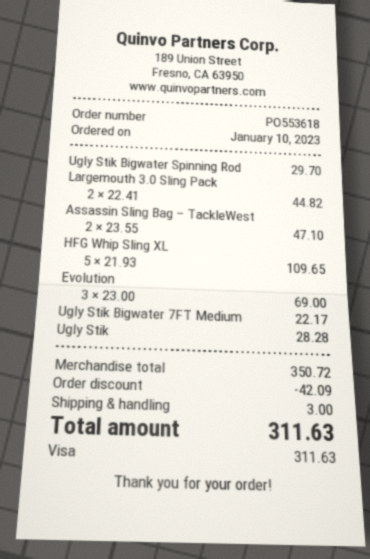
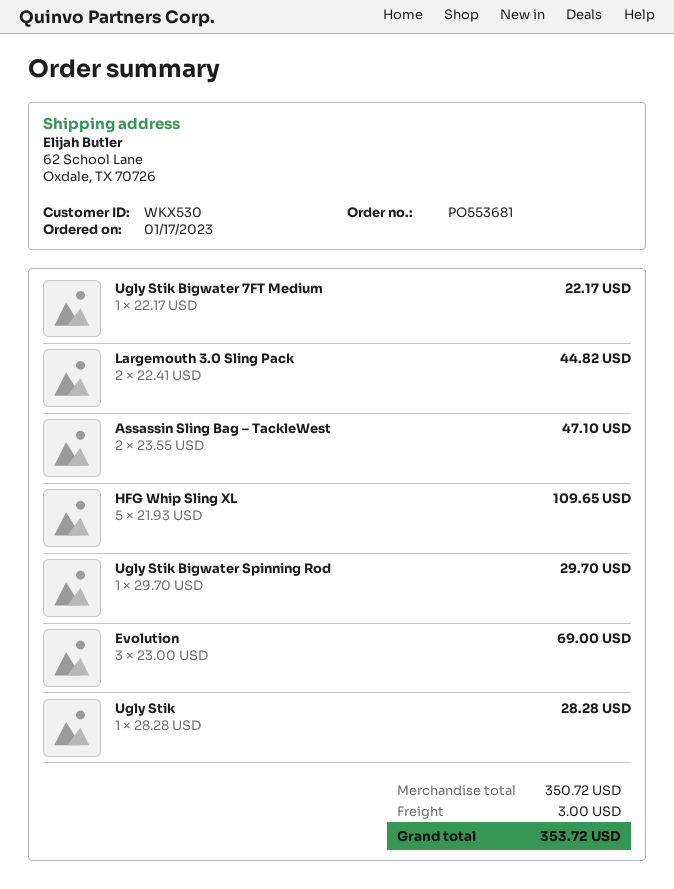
order number: PO553618 -> PO553681
order date: 2023-01-10 -> 2023-01-17
discount: 42.09 -> none
total: 311.63 -> 353.72

